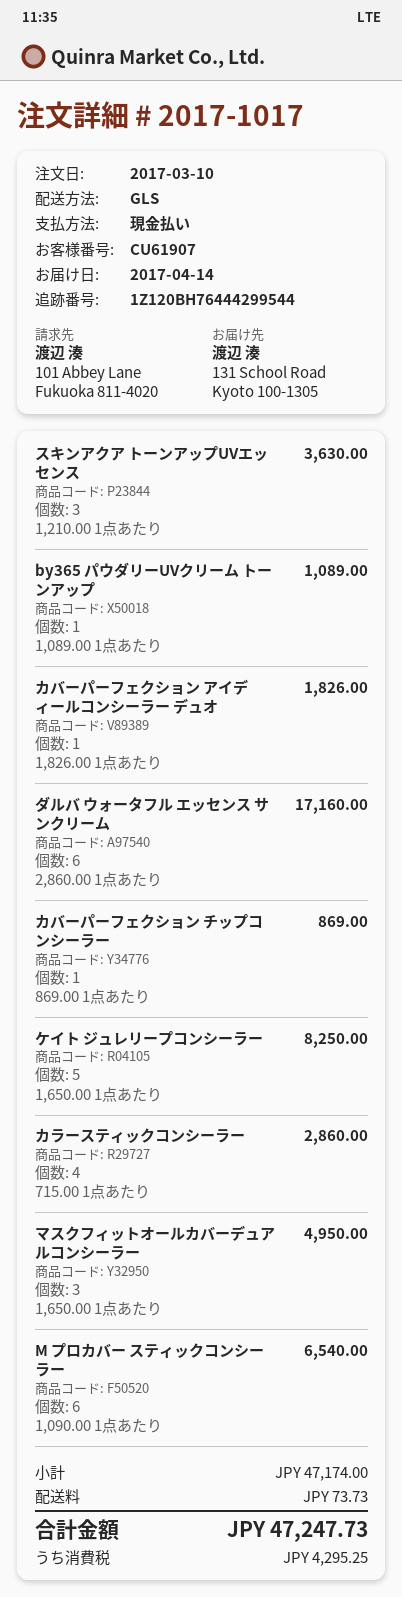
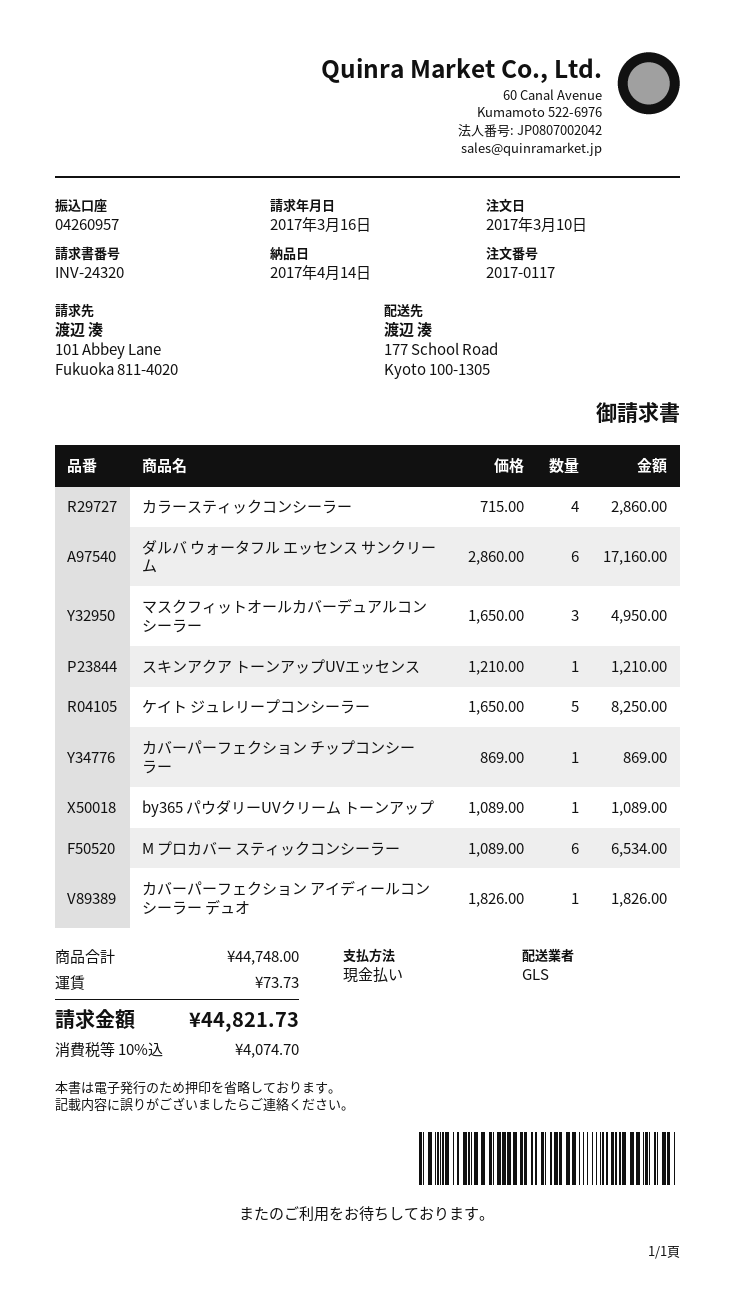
order number: 2017-1017 -> 2017-0117
ship to: 131 School Road, Kyoto 100-1305 -> 177 School Road, Kyoto 100-1305
スキンアクア トーンアップUVエッセンス: 3 x 1210.00 = 3630.00 -> 1 x 1210.00 = 1210.00
M プロカバー スティックコンシーラー: 6 x 1090.00 = 6540.00 -> 6 x 1089.00 = 6534.00
subtotal: 47174.00 -> 44748.00
tax: 4295.25 -> 4074.70
total: 47247.73 -> 44821.73

